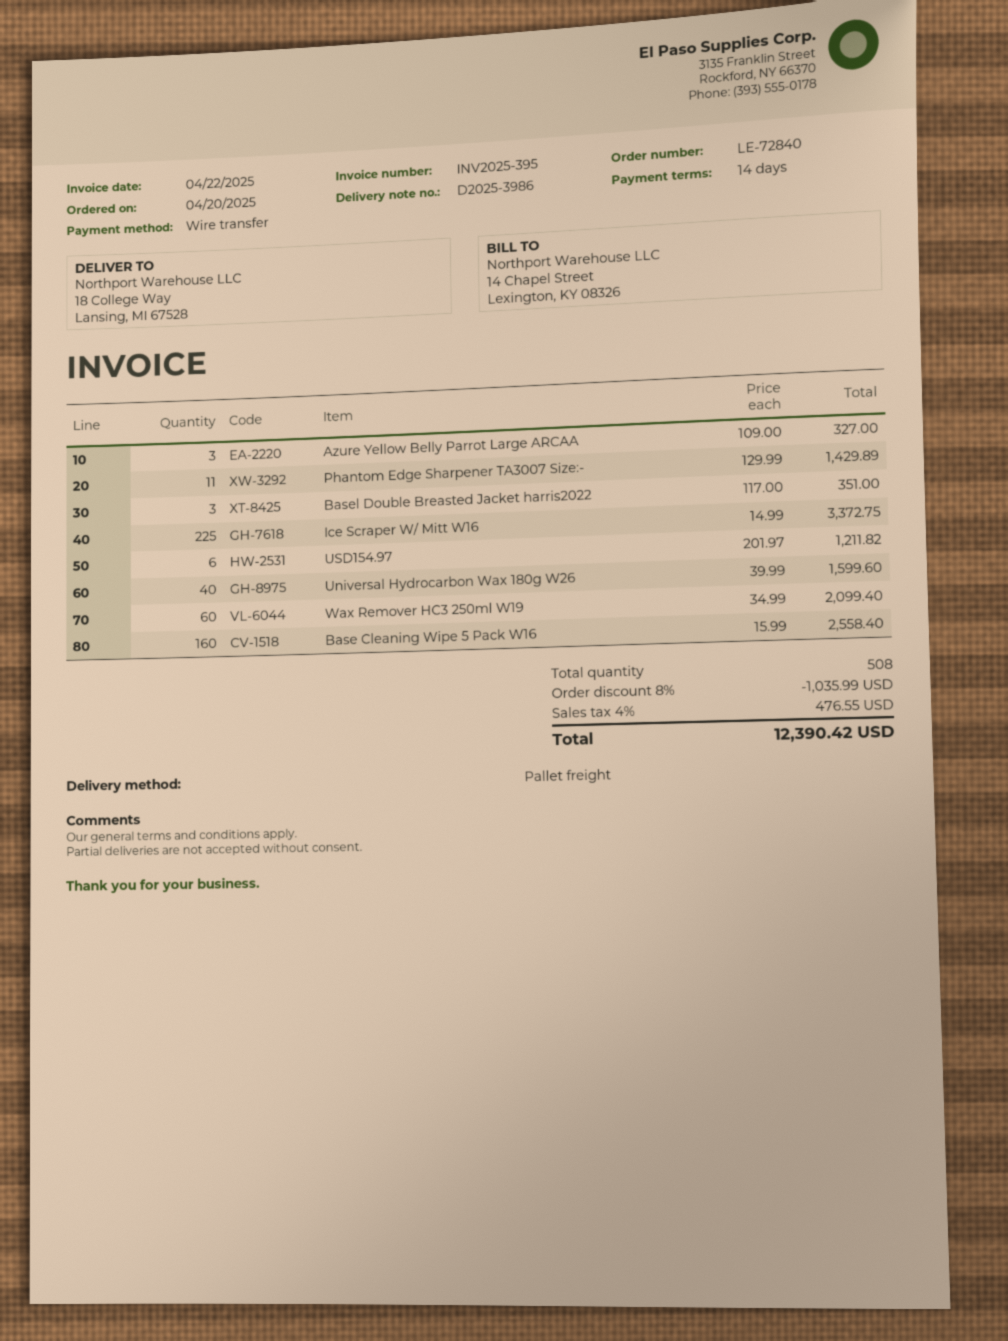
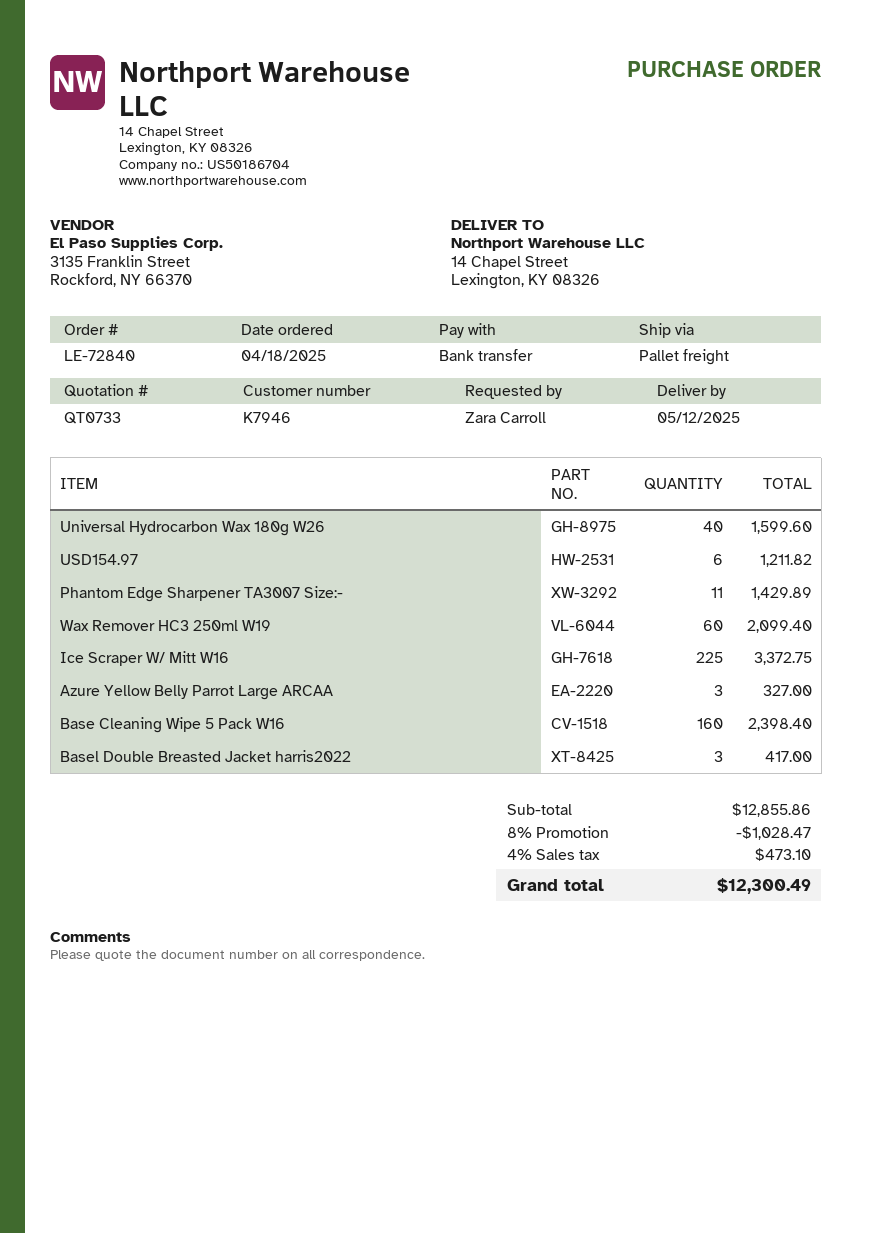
order date: 2025-04-20 -> 2025-04-18
ship to: 18 College Way, Lansing, MI 67528 -> 14 Chapel Street, Lexington, KY 08326
Basel Double Breasted Jacket harris2022: 3 for 351.00 -> 3 for 417.00
Base Cleaning Wipe 5 Pack W16: 160 for 2558.40 -> 160 for 2398.40
discount: 8% = 1035.99 -> 8% = 1028.47
tax: 4% = 476.55 -> 4% = 473.10
total: 12390.42 -> 12300.49

